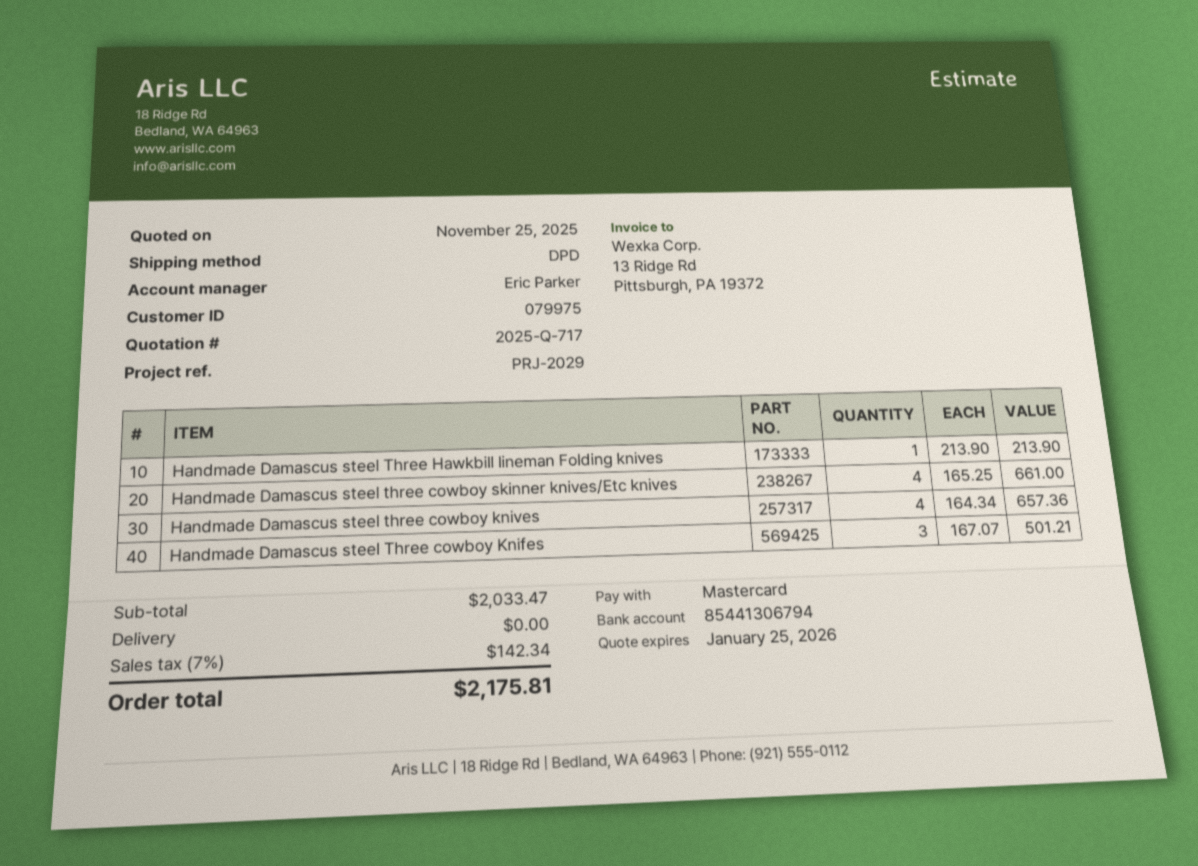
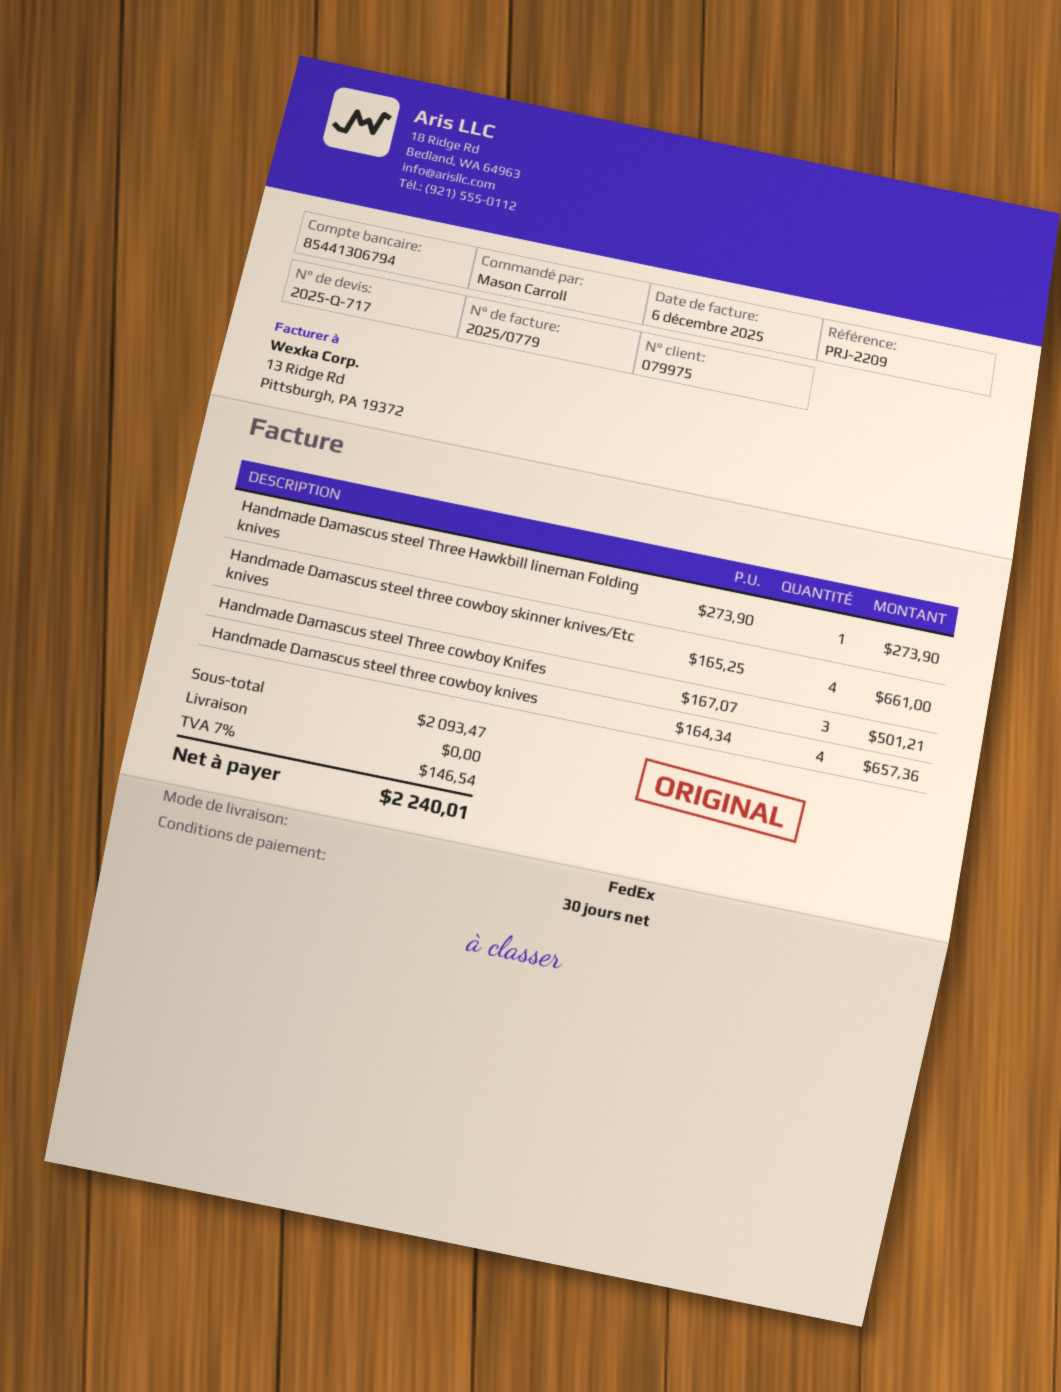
reference: PRJ-2029 -> PRJ-2209
shipping method: DPD -> FedEx
Handmade Damascus steel Three Hawkbill lineman Folding knives: 1 x 213.90 = 213.90 -> 1 x 273.90 = 273.90
subtotal: 2033.47 -> 2093.47
tax: 7% = 142.34 -> 7% = 146.54
total: 2175.81 -> 2240.01

